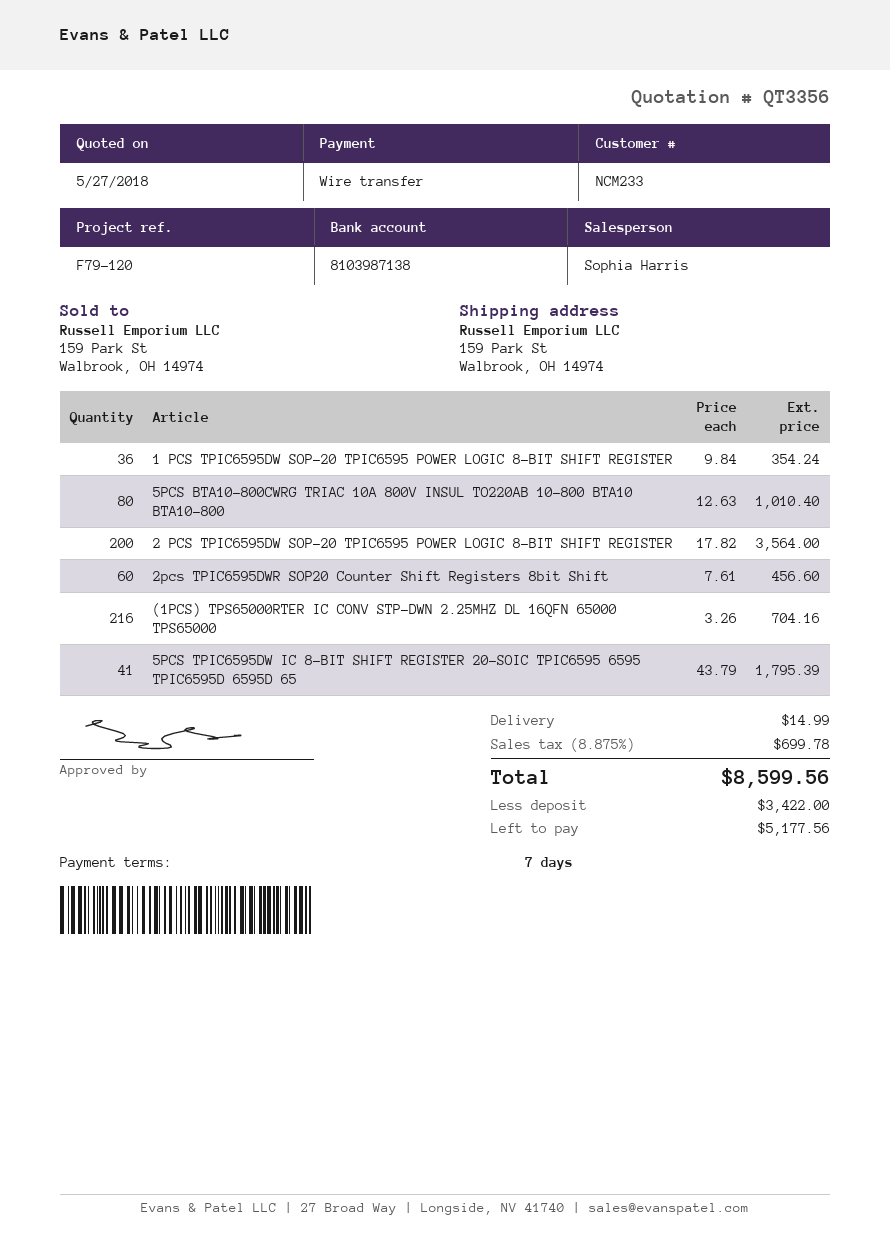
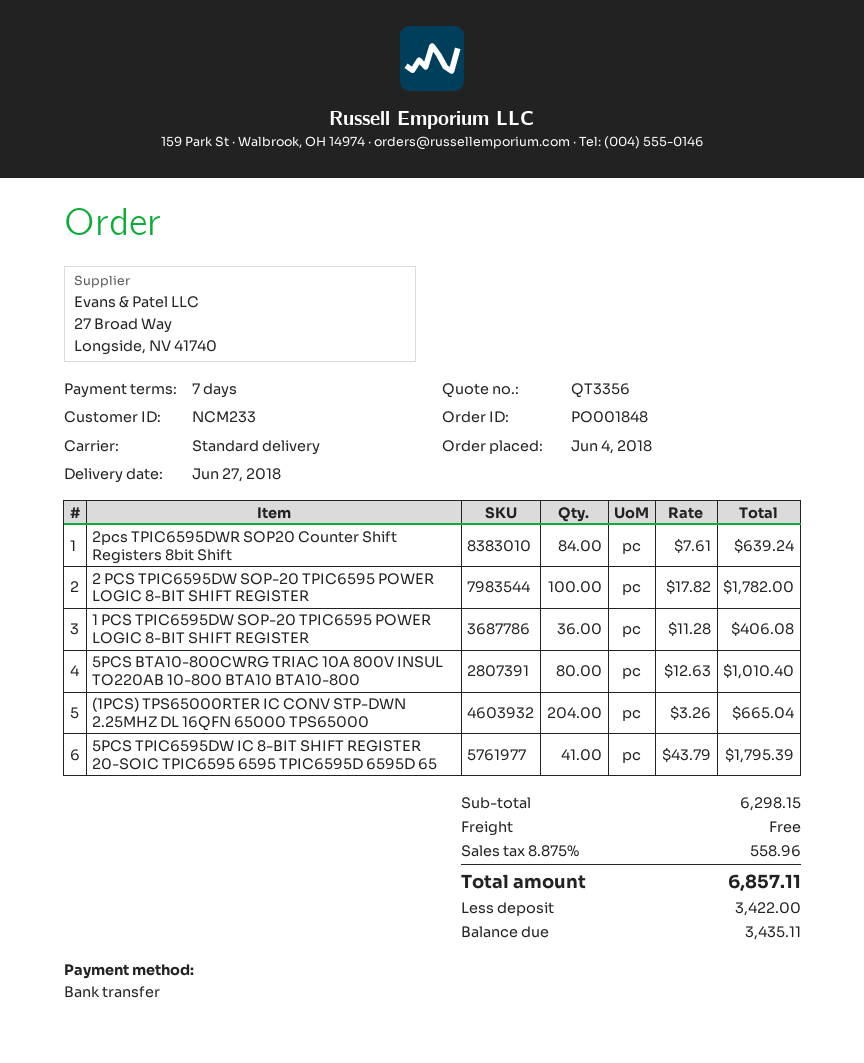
1 PCS TPIC6595DW SOP-20 TPIC6595 POWER LOGIC 8-BIT SHIFT REGISTER: 36 x 9.84 = 354.24 -> 36 x 11.28 = 406.08
2 PCS TPIC6595DW SOP-20 TPIC6595 POWER LOGIC 8-BIT SHIFT REGISTER: 200 x 17.82 = 3564.00 -> 100 x 17.82 = 1782.00
2pcs TPIC6595DWR SOP20 Counter Shift Registers 8bit Shift: 60 x 7.61 = 456.60 -> 84 x 7.61 = 639.24
(1PCS) TPS65000RTER IC CONV STP-DWN 2.25MHZ DL 16QFN 65000 TPS65000: 216 x 3.26 = 704.16 -> 204 x 3.26 = 665.04
shipping: 14.99 -> 0.00
tax: 8.875% = 699.78 -> 8.875% = 558.96
total: 8599.56 -> 6857.11
balance: 5177.56 -> 3435.11

